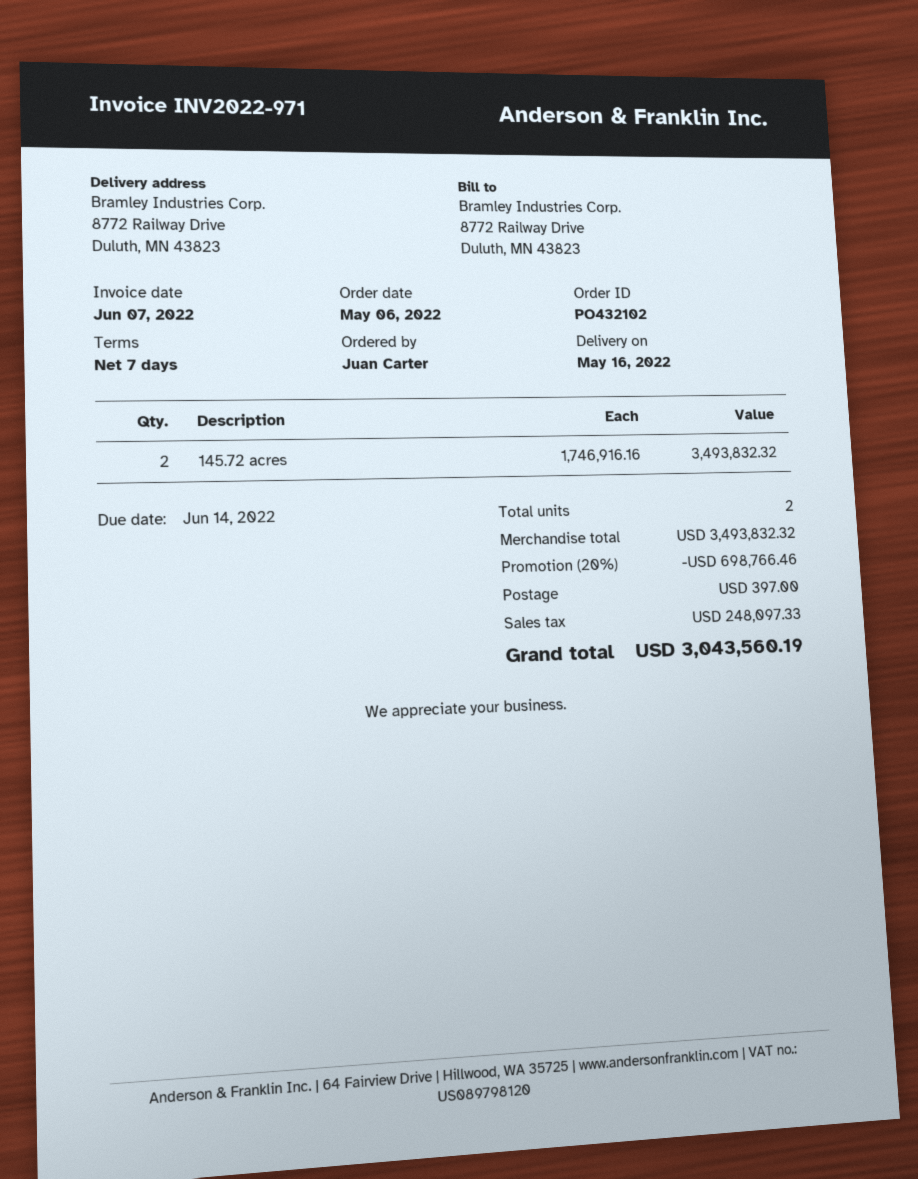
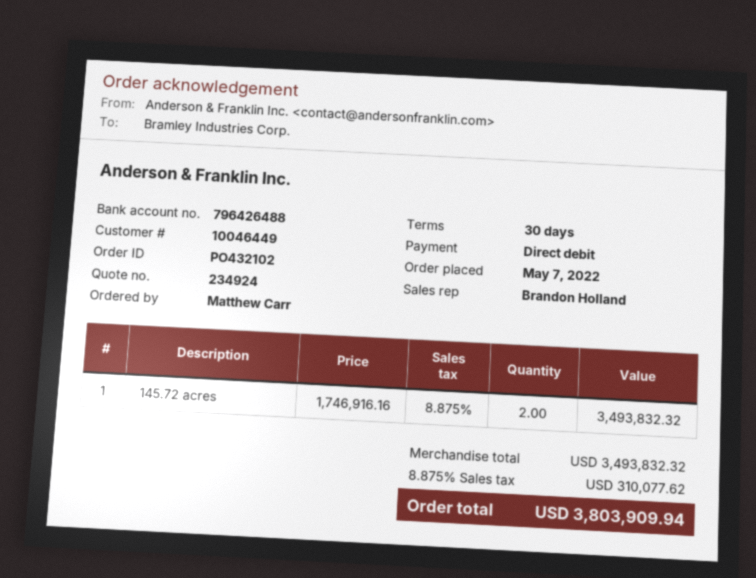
order date: 2022-05-06 -> 2022-05-07
payment terms: 7 days -> 30 days
ordered by: Juan Carter -> Matthew Carr
discount: 20% = 698766.46 -> none
shipping: 397.00 -> none
tax: 248097.33 -> 310077.62
total: 3043560.19 -> 3803909.94

